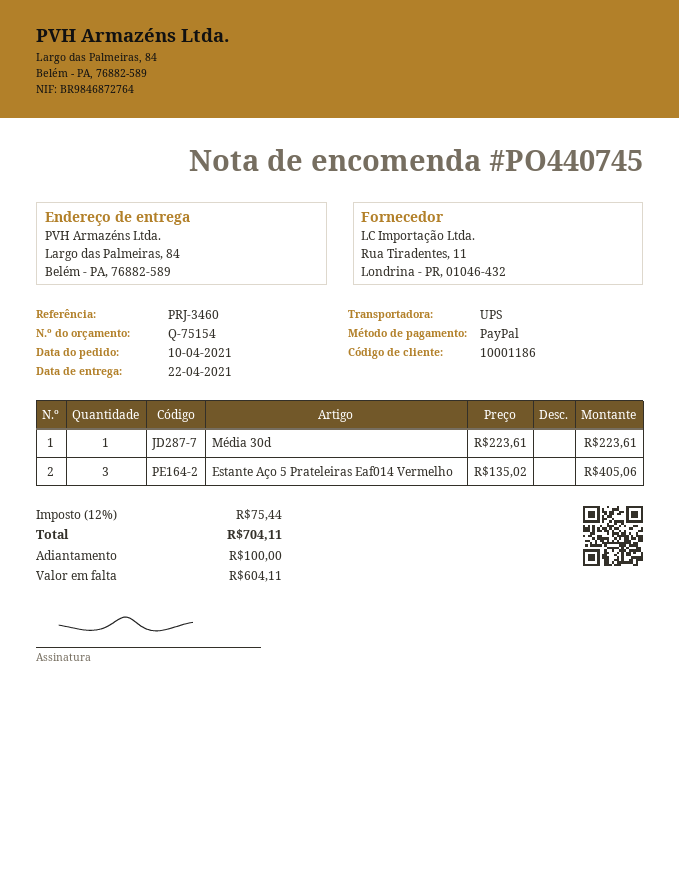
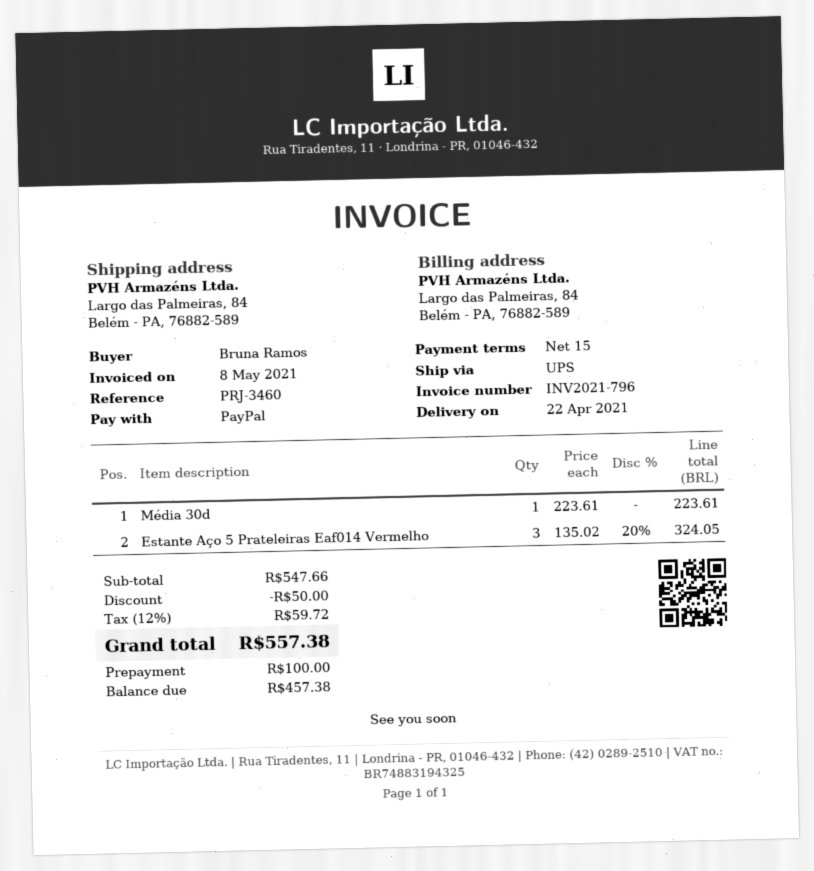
Estante Aço 5 Prateleiras Eaf014 Vermelho: 3 x 135.02 = 405.06 -> 3 x 135.02 - 20% = 324.05
discount: none -> 50.00
tax: 12% = 75.44 -> 12% = 59.72
total: 704.11 -> 557.38
balance: 604.11 -> 457.38

